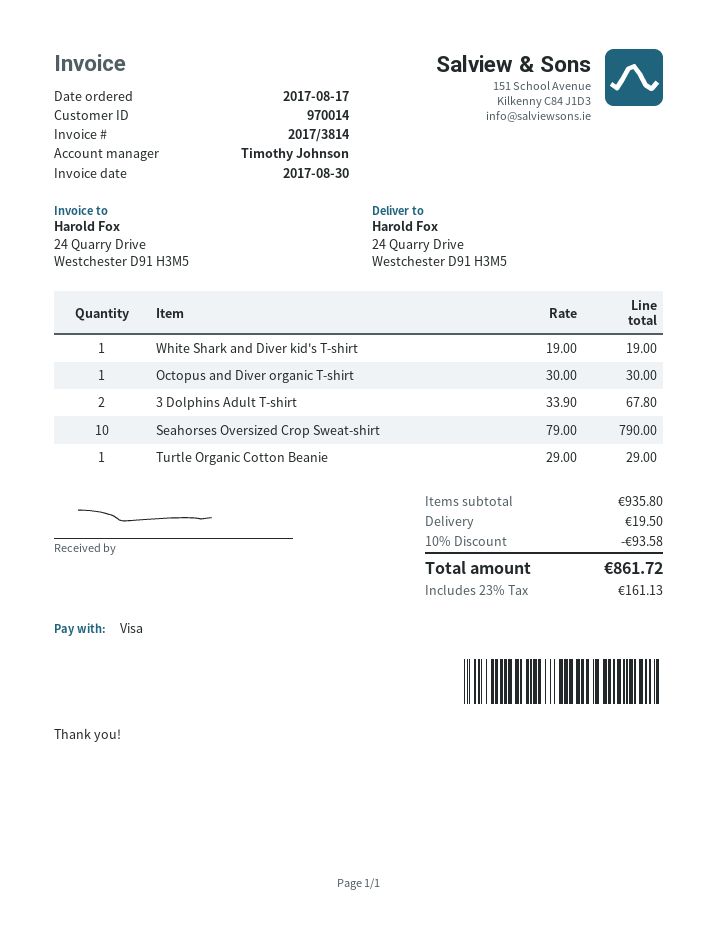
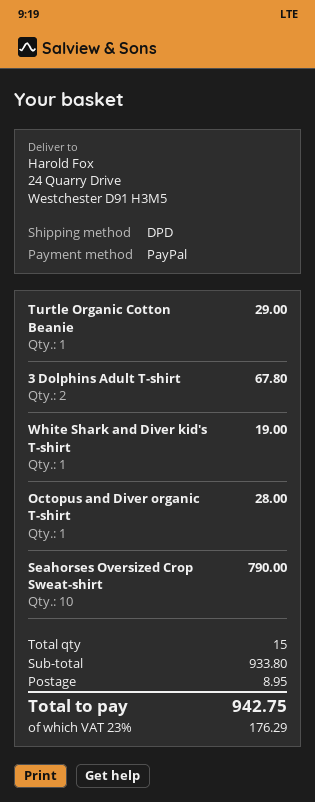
payment method: Visa -> PayPal
Octopus and Diver organic T-shirt: 1 for 30.00 -> 1 for 28.00
subtotal: 935.80 -> 933.80
discount: 10% = 93.58 -> none
shipping: 19.50 -> 8.95
tax: 23% = 161.13 -> 23% = 176.29
total: 861.72 -> 942.75

